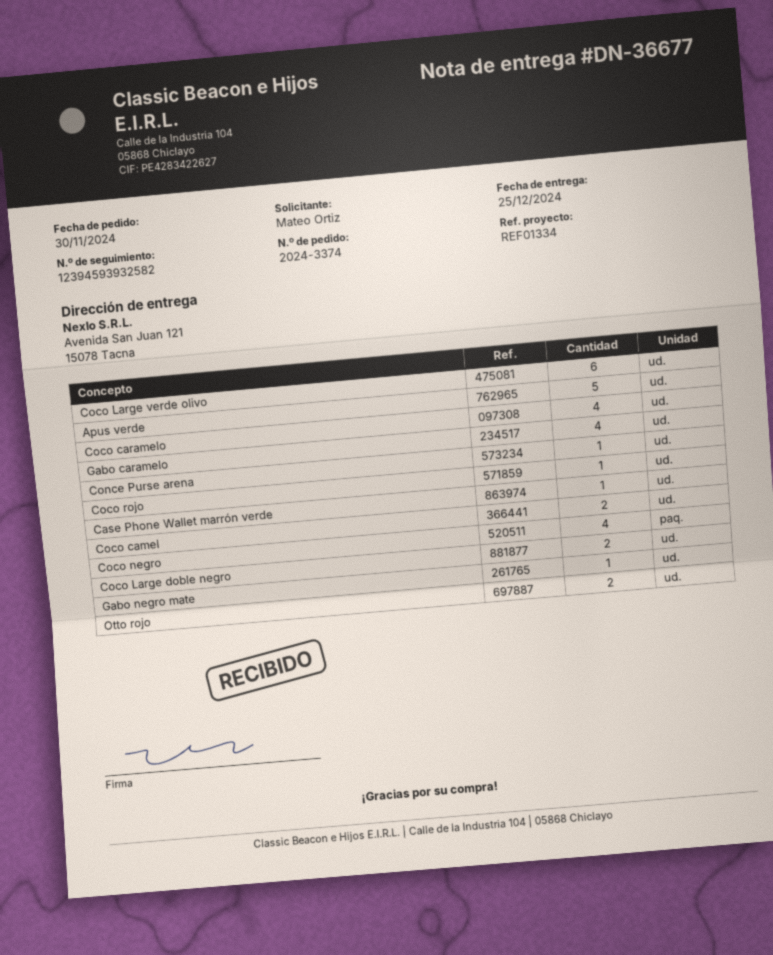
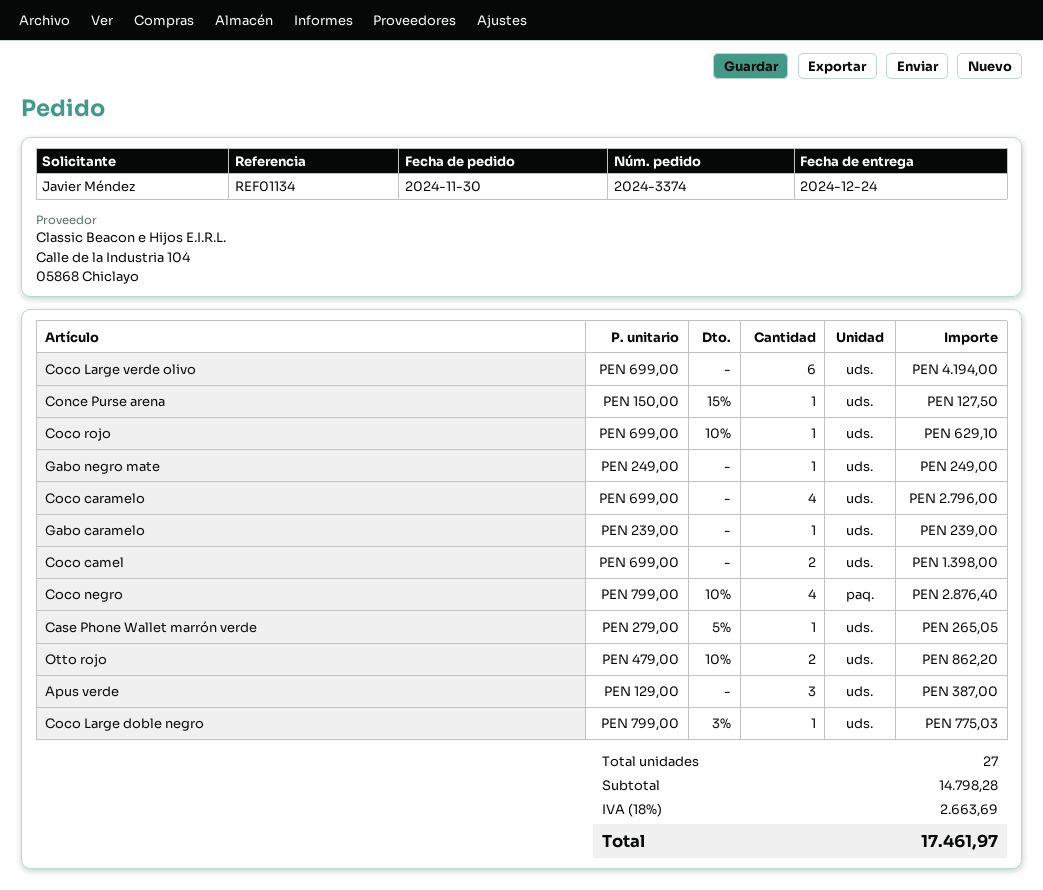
delivery date: 2024-12-25 -> 2024-12-24
reference: REF01334 -> REF01134
ordered by: Mateo Ortiz -> Javier Méndez
Apus verde: 5 -> 3
Gabo caramelo: 4 -> 1
Coco Large doble negro: 2 -> 1

